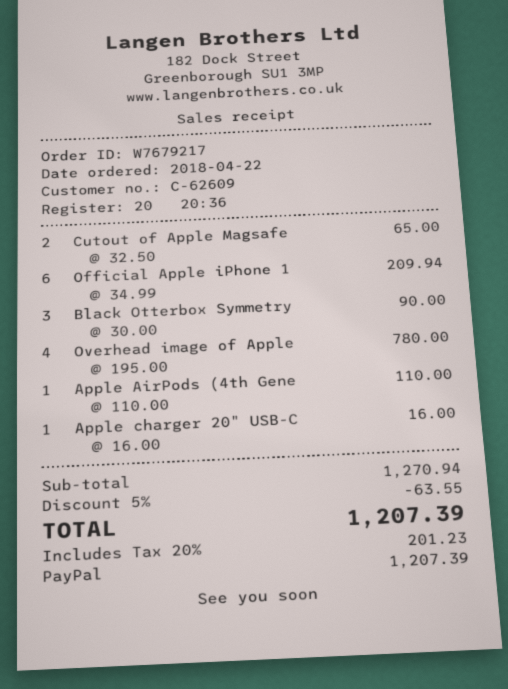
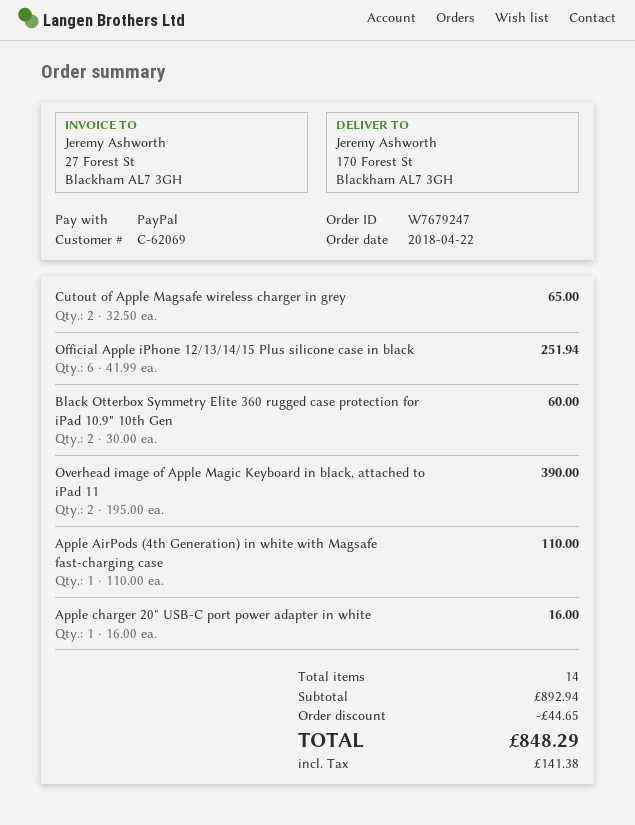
order number: W7679217 -> W7679247
customer number: C-62609 -> C-62069
Official Apple iPhone 1: 6 x 34.99 = 209.94 -> 6 x 41.99 = 251.94
Black Otterbox Symmetry: 3 x 30.00 = 90.00 -> 2 x 30.00 = 60.00
Overhead image of Apple: 4 x 195.00 = 780.00 -> 2 x 195.00 = 390.00
subtotal: 1270.94 -> 892.94
discount: 63.55 -> 44.65
tax: 201.23 -> 141.38
total: 1207.39 -> 848.29

